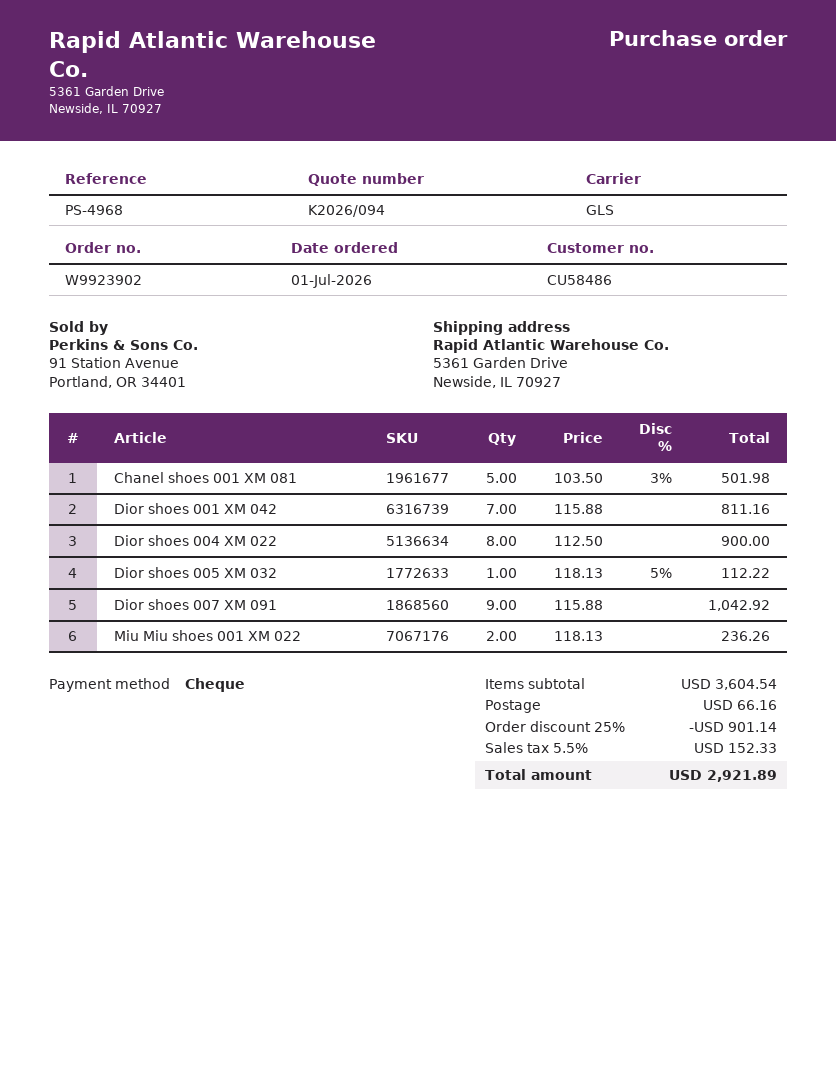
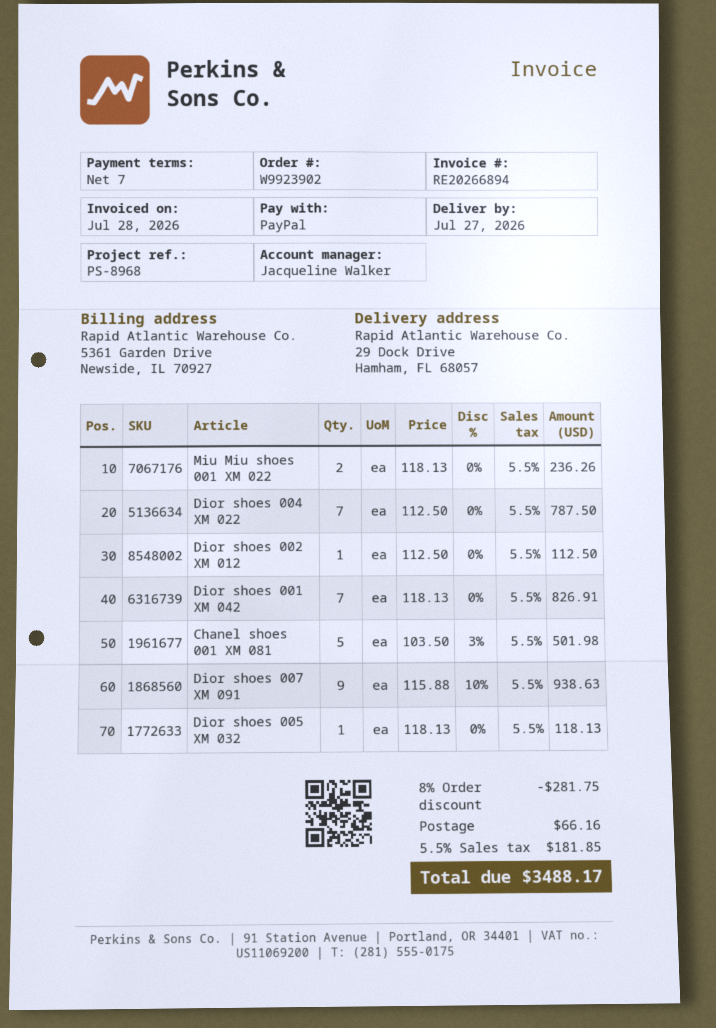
reference: PS-4968 -> PS-8968
payment method: cheque -> PayPal
ship to: 5361 Garden Drive, Newside, IL 70927 -> 29 Dock Drive, Hamham, FL 68057
Dior shoes 001 XM 042: 7 x 115.88 = 811.16 -> 7 x 118.13 = 826.91
Dior shoes 004 XM 022: 8 x 112.50 = 900.00 -> 7 x 112.50 = 787.50
Dior shoes 005 XM 032: 1 x 118.13 - 5% = 112.22 -> 1 x 118.13 = 118.13
Dior shoes 007 XM 091: 9 x 115.88 = 1042.92 -> 9 x 115.88 - 10% = 938.63
Dior shoes 002 XM 012: none -> 1 x 112.50 = 112.50
discount: 25% = 901.14 -> 8% = 281.75
tax: 5.5% = 152.33 -> 5.5% = 181.85
total: 2921.89 -> 3488.17

